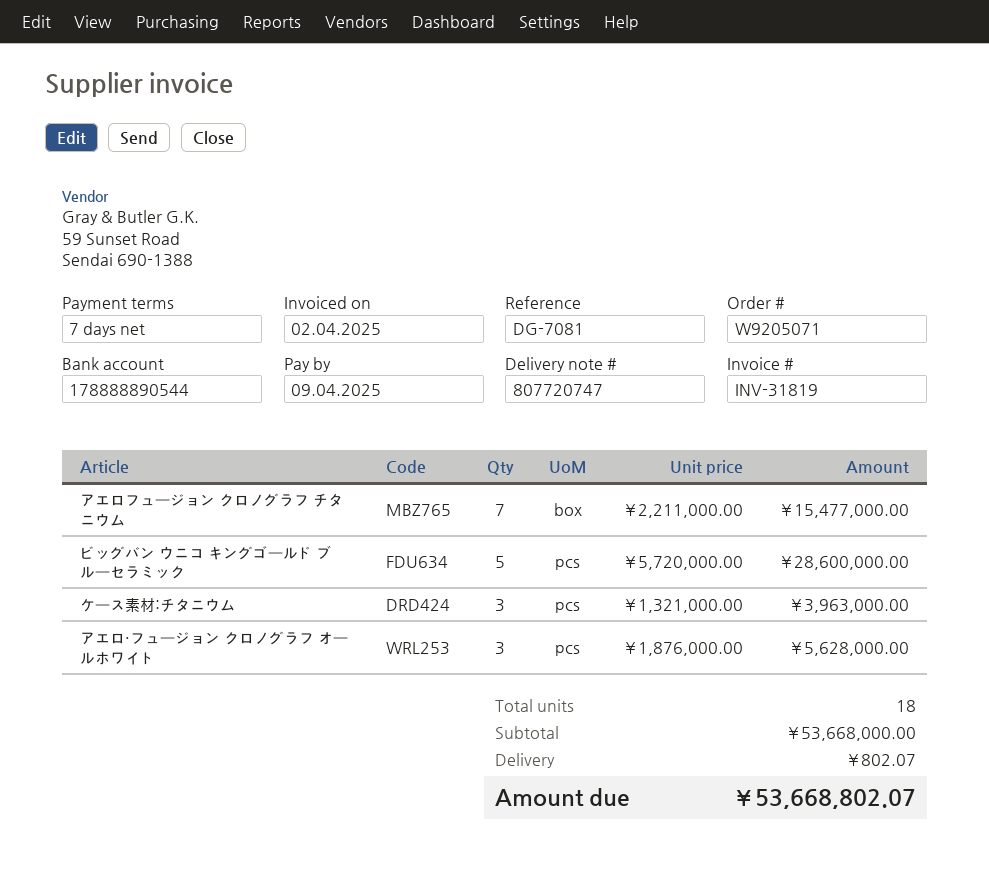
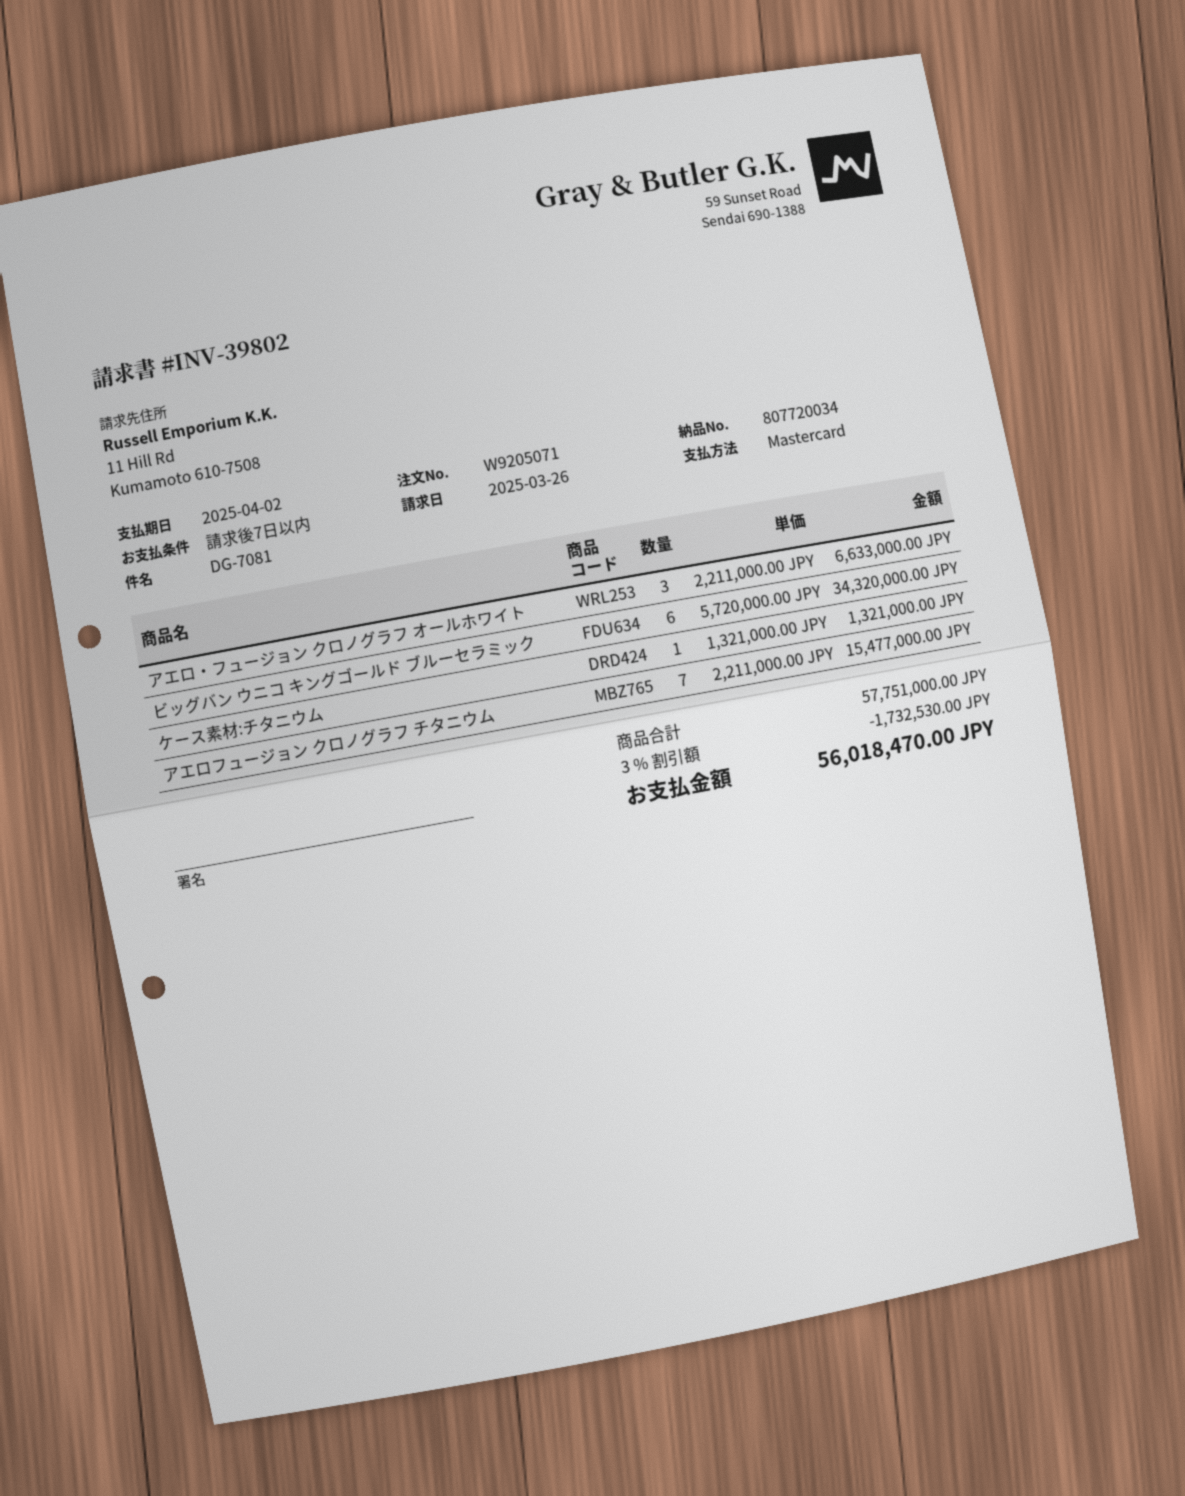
delivery note number: 807720747 -> 807720034
invoice number: INV-31819 -> INV-39802
invoice date: 2025-04-02 -> 2025-03-26
due date: 2025-04-09 -> 2025-04-02
ビッグバン ウニコ キングゴールド ブルーセラミック: 5 x 5720000.00 = 28600000.00 -> 6 x 5720000.00 = 34320000.00
ケース素材:チタニウム: 3 x 1321000.00 = 3963000.00 -> 1 x 1321000.00 = 1321000.00
アエロ・フュージョン クロノグラフ オールホワイト: 3 x 1876000.00 = 5628000.00 -> 3 x 2211000.00 = 6633000.00
subtotal: 53668000.00 -> 57751000.00
discount: none -> 3% = 1732530.00
shipping: 802.07 -> none
total: 53668802.07 -> 56018470.00

